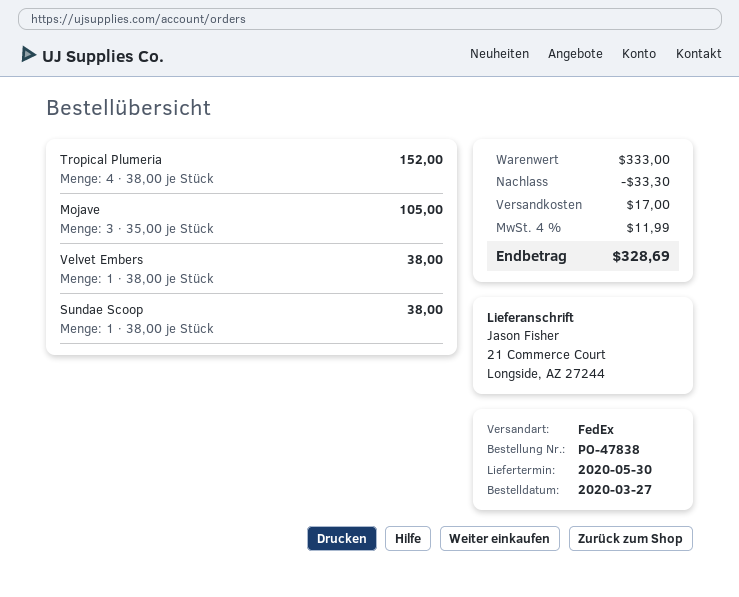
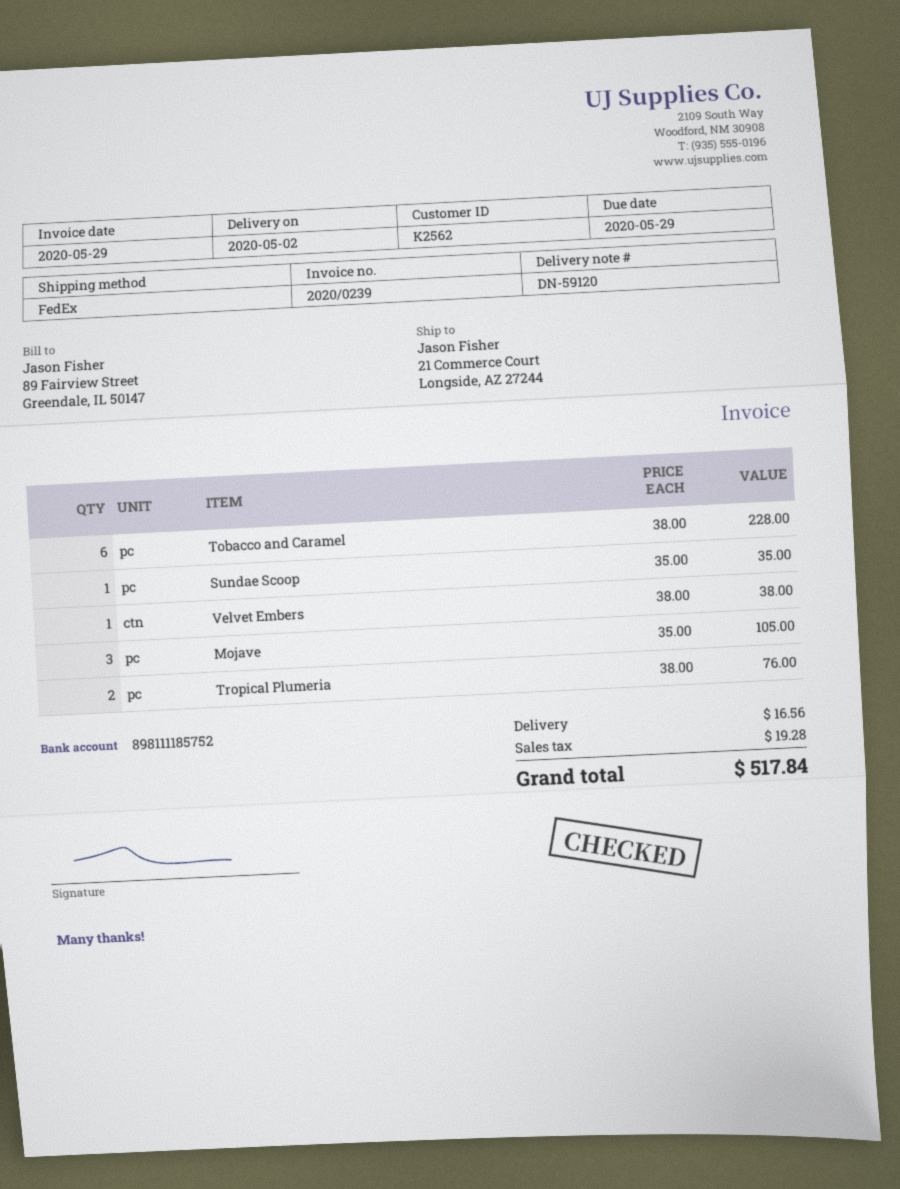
delivery date: 2020-05-30 -> 2020-05-02
Tropical Plumeria: 4 x 38.00 = 152.00 -> 2 x 38.00 = 76.00
Sundae Scoop: 1 x 38.00 = 38.00 -> 1 x 35.00 = 35.00
Tobacco and Caramel: none -> 6 x 38.00 = 228.00
discount: 33.30 -> none
shipping: 17.00 -> 16.56
tax: 11.99 -> 19.28
total: 328.69 -> 517.84

